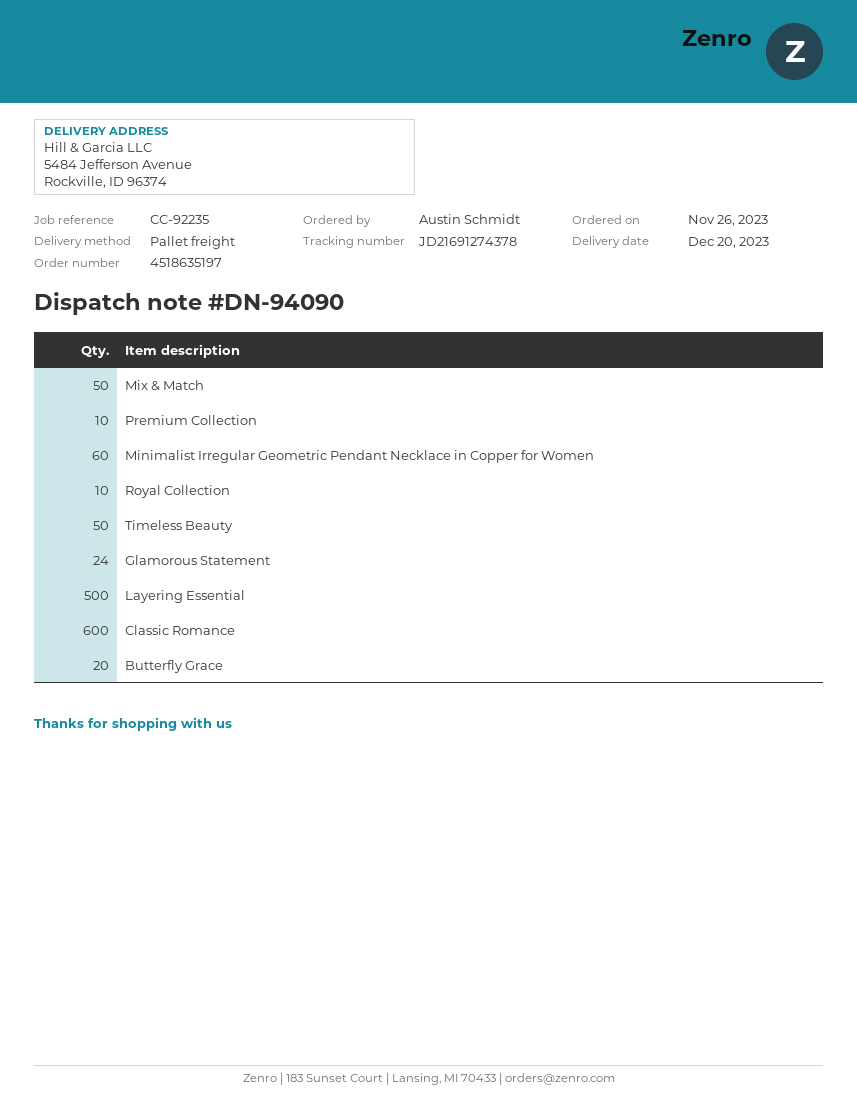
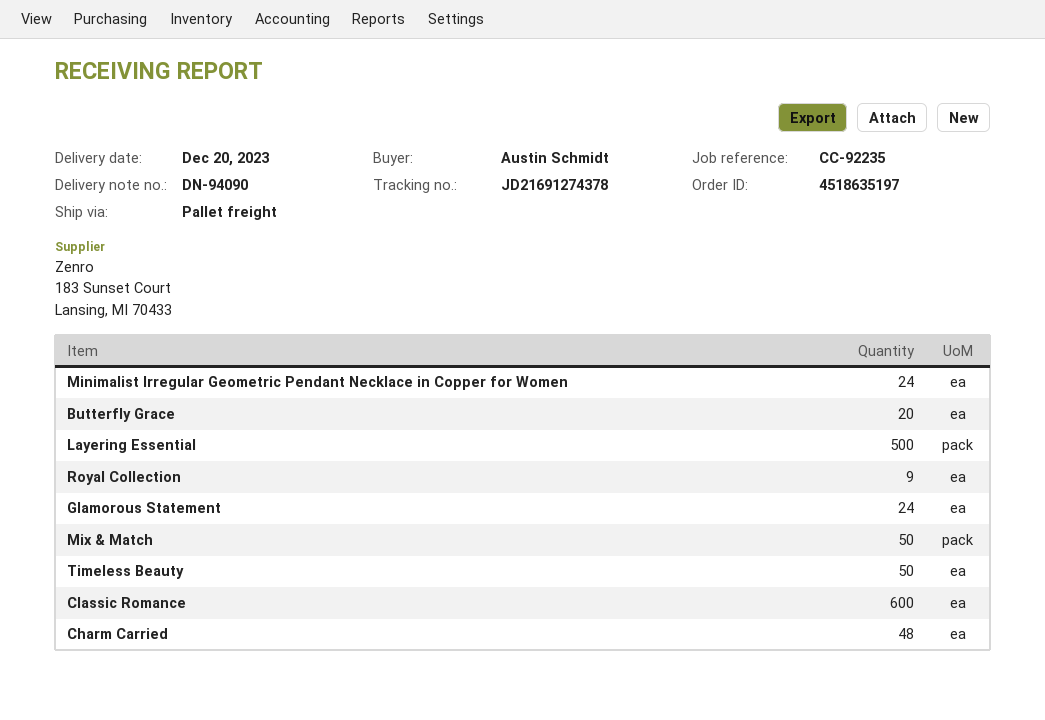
Premium Collection: 10 -> none
Minimalist Irregular Geometric Pendant Necklace in Copper for Women: 60 -> 24
Royal Collection: 10 -> 9
Charm Carried: none -> 48

